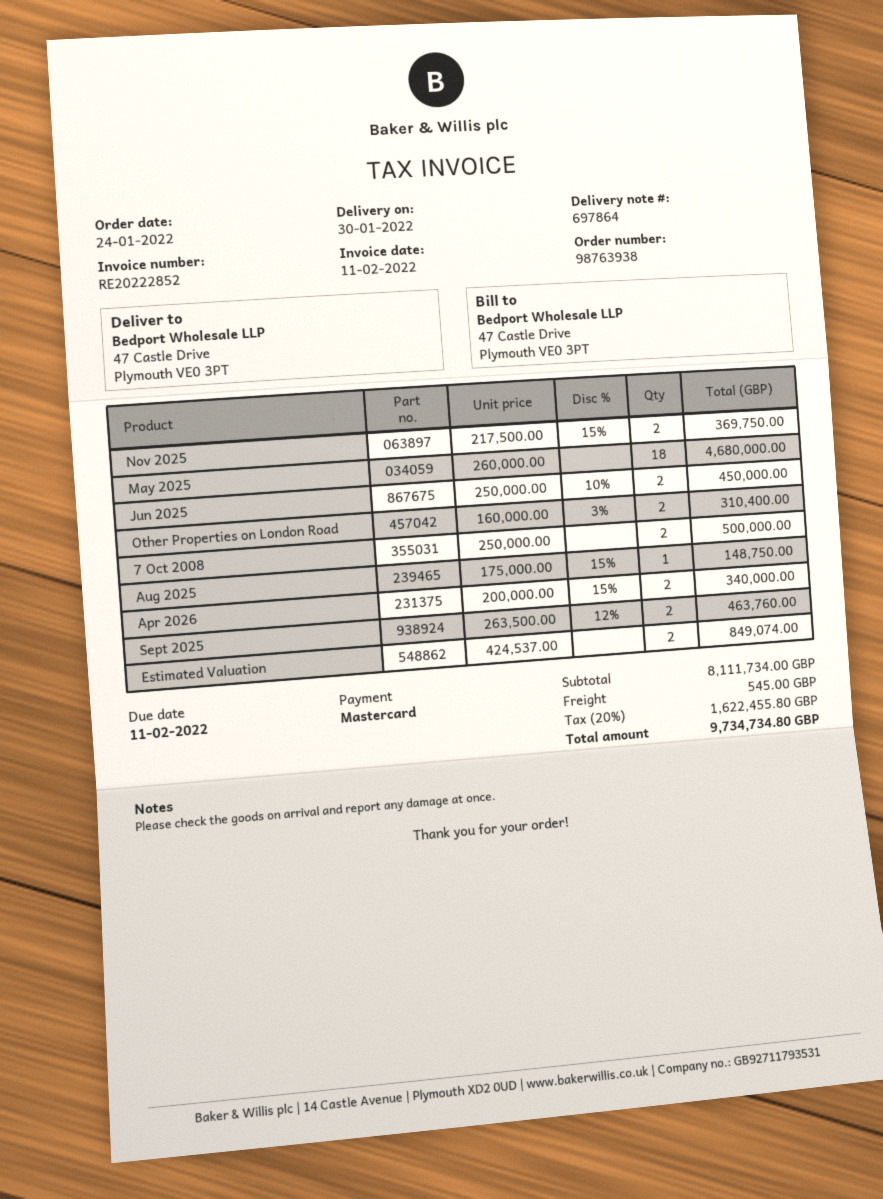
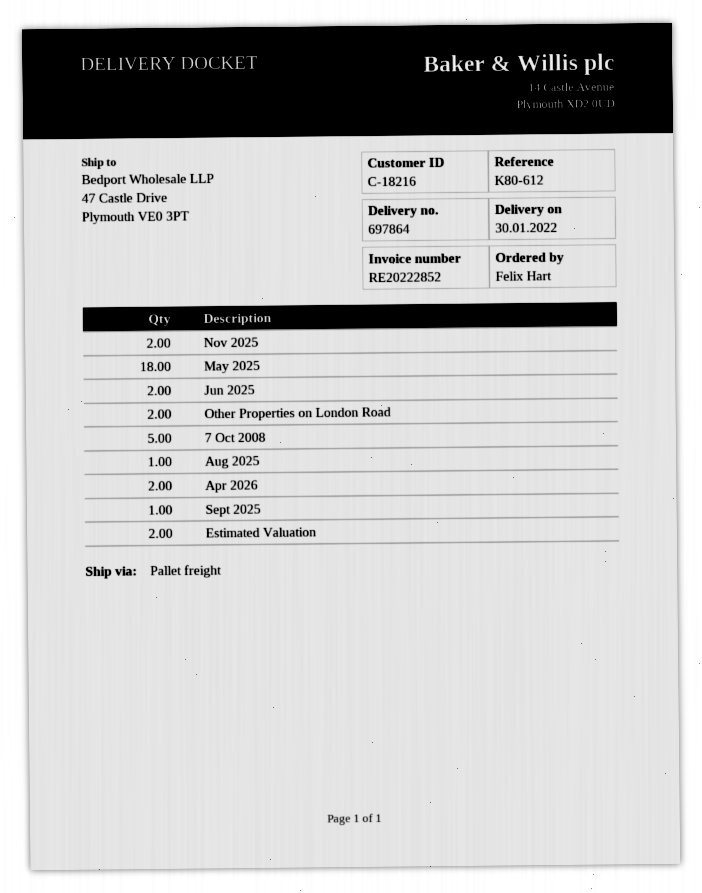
7 Oct 2008: 2 -> 5
Sept 2025: 2 -> 1

